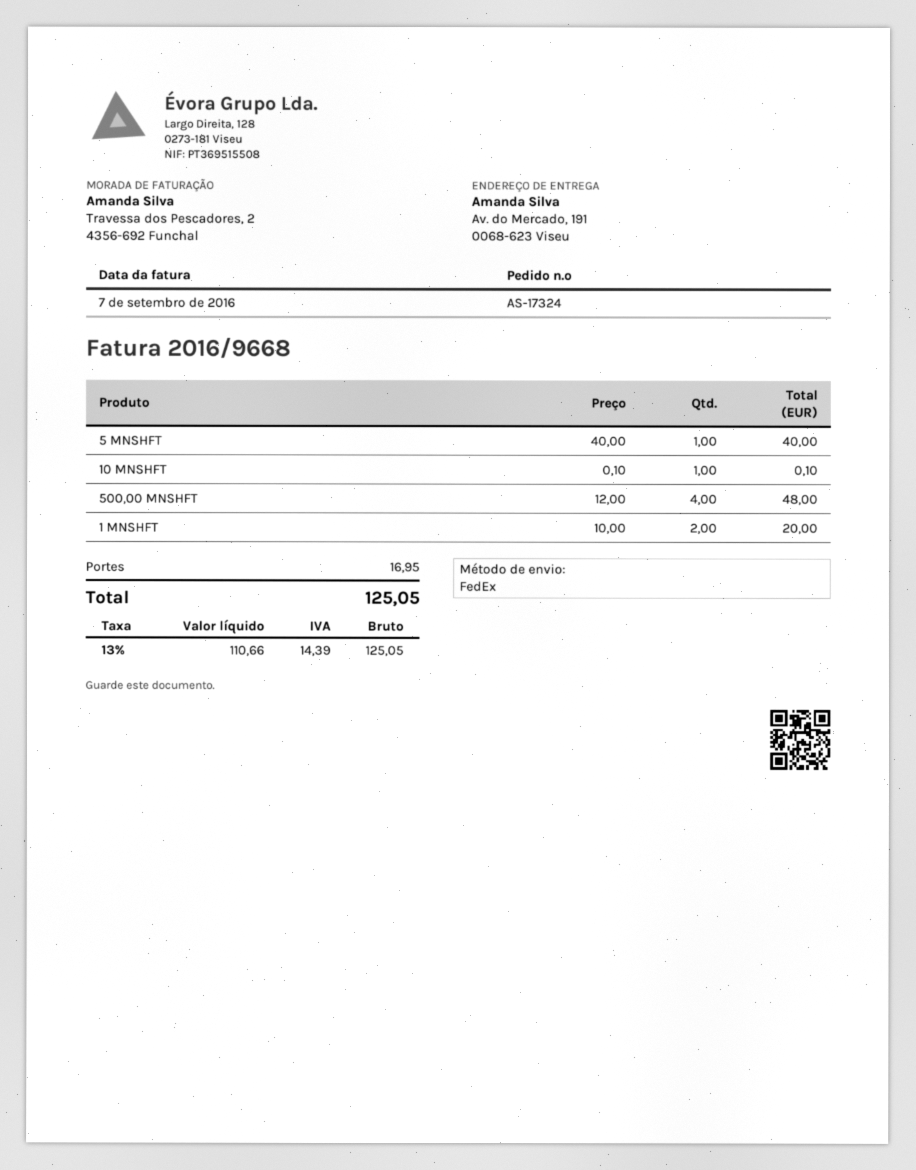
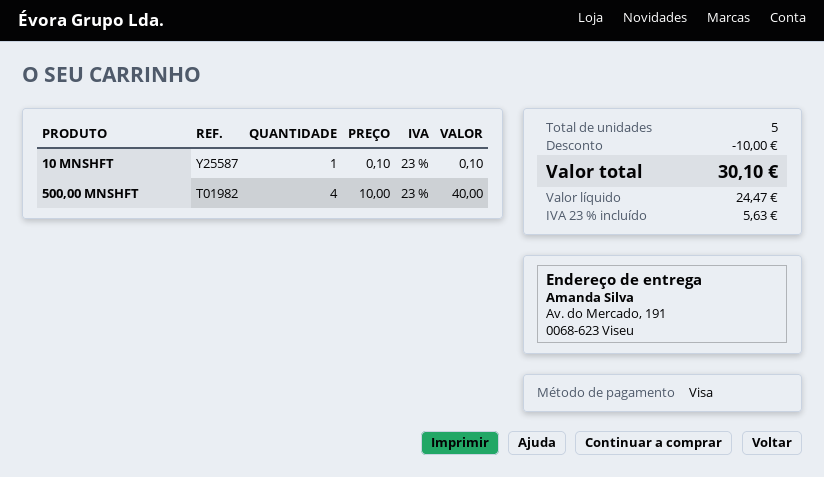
5 MNSHFT: 1 x 40.00 = 40.00 -> none
500,00 MNSHFT: 4 x 12.00 = 48.00 -> 4 x 10.00 = 40.00
1 MNSHFT: 2 x 10.00 = 20.00 -> none
discount: none -> 10.00
shipping: 16.95 -> none
net: 110.66 -> 24.47
tax: 13% = 14.39 -> 23% = 5.63
total: 125.05 -> 30.10

